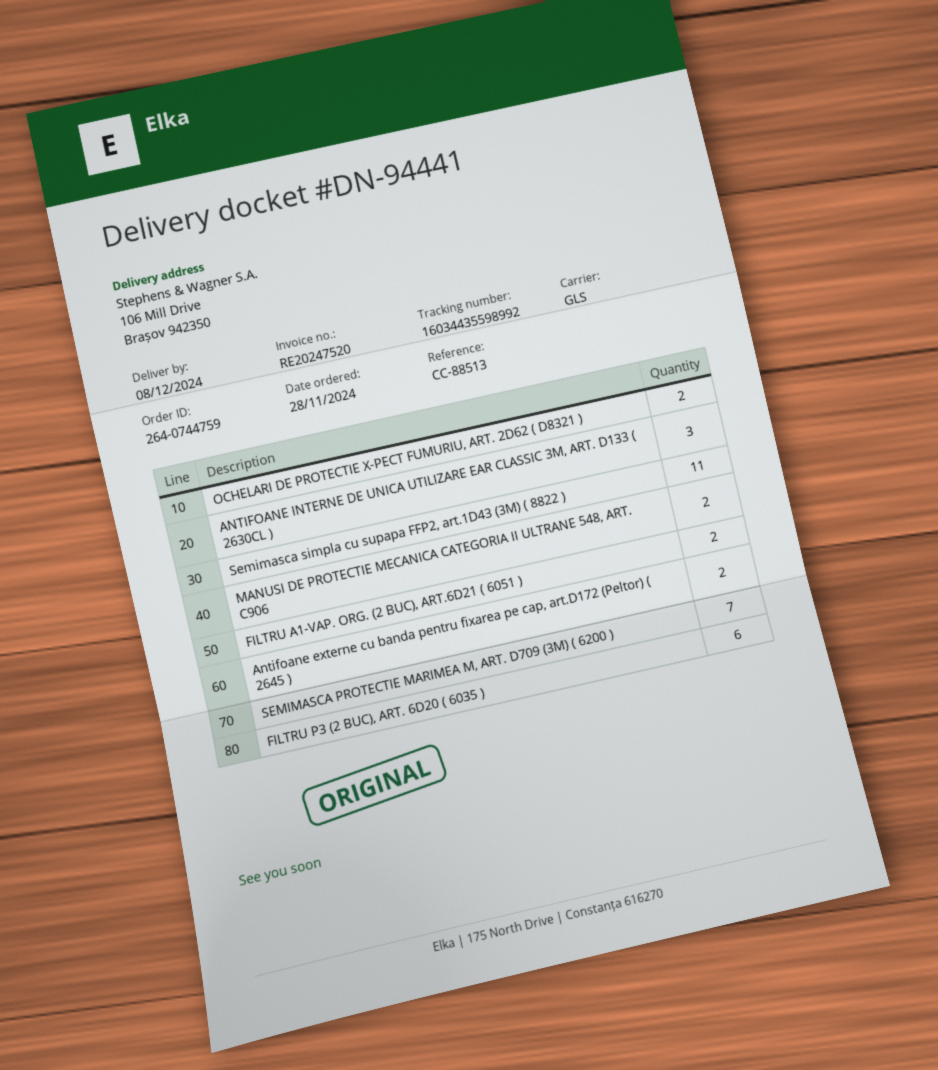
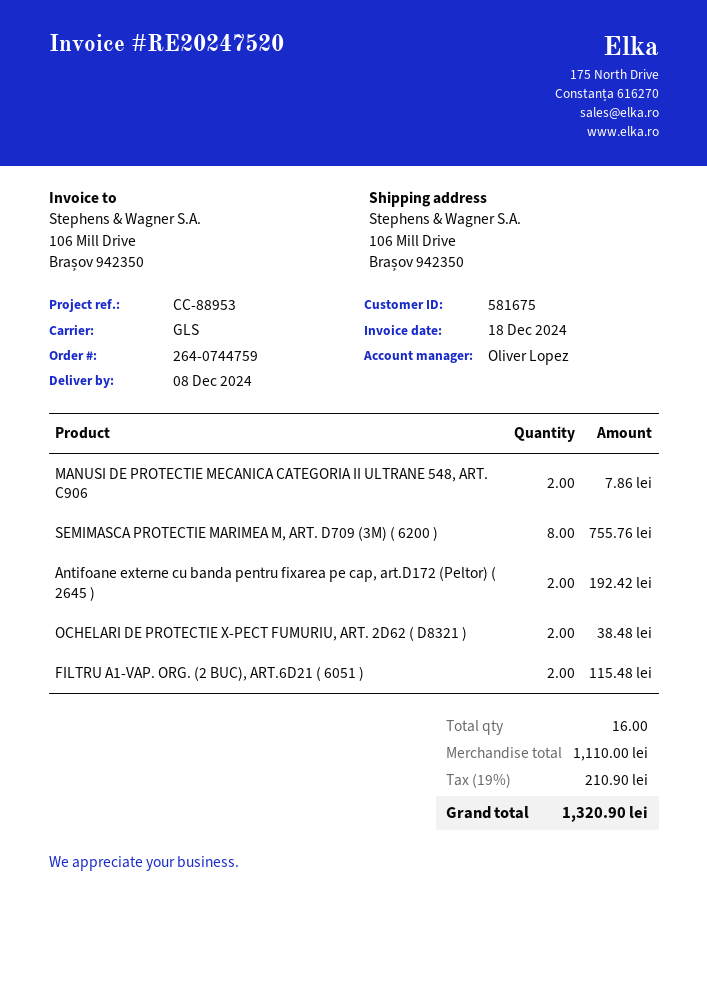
reference: CC-88513 -> CC-88953
ANTIFOANE INTERNE DE UNICA UTILIZARE EAR CLASSIC 3M, ART. D133 ( 2630CL ): 3 -> none
Semimasca simpla cu supapa FFP2, art.1D43 (3M) ( 8822 ): 11 -> none
SEMIMASCA PROTECTIE MARIMEA M, ART. D709 (3M) ( 6200 ): 7 -> 8
FILTRU P3 (2 BUC), ART. 6D20 ( 6035 ): 6 -> none

